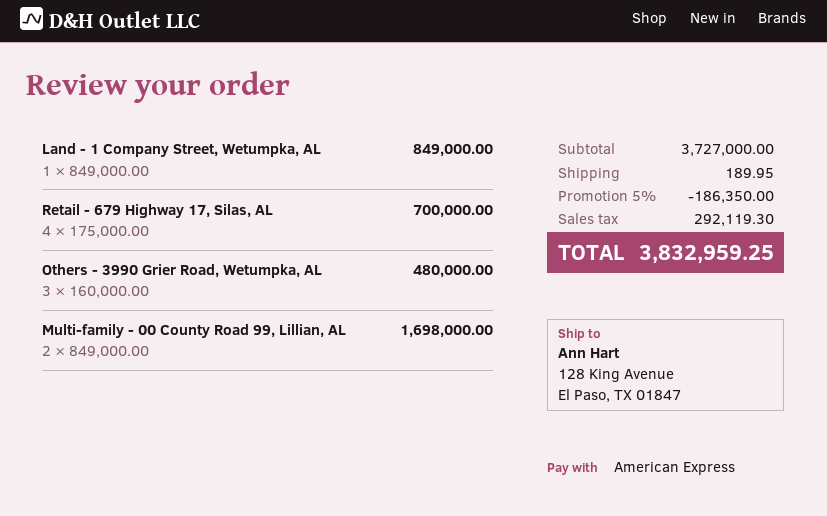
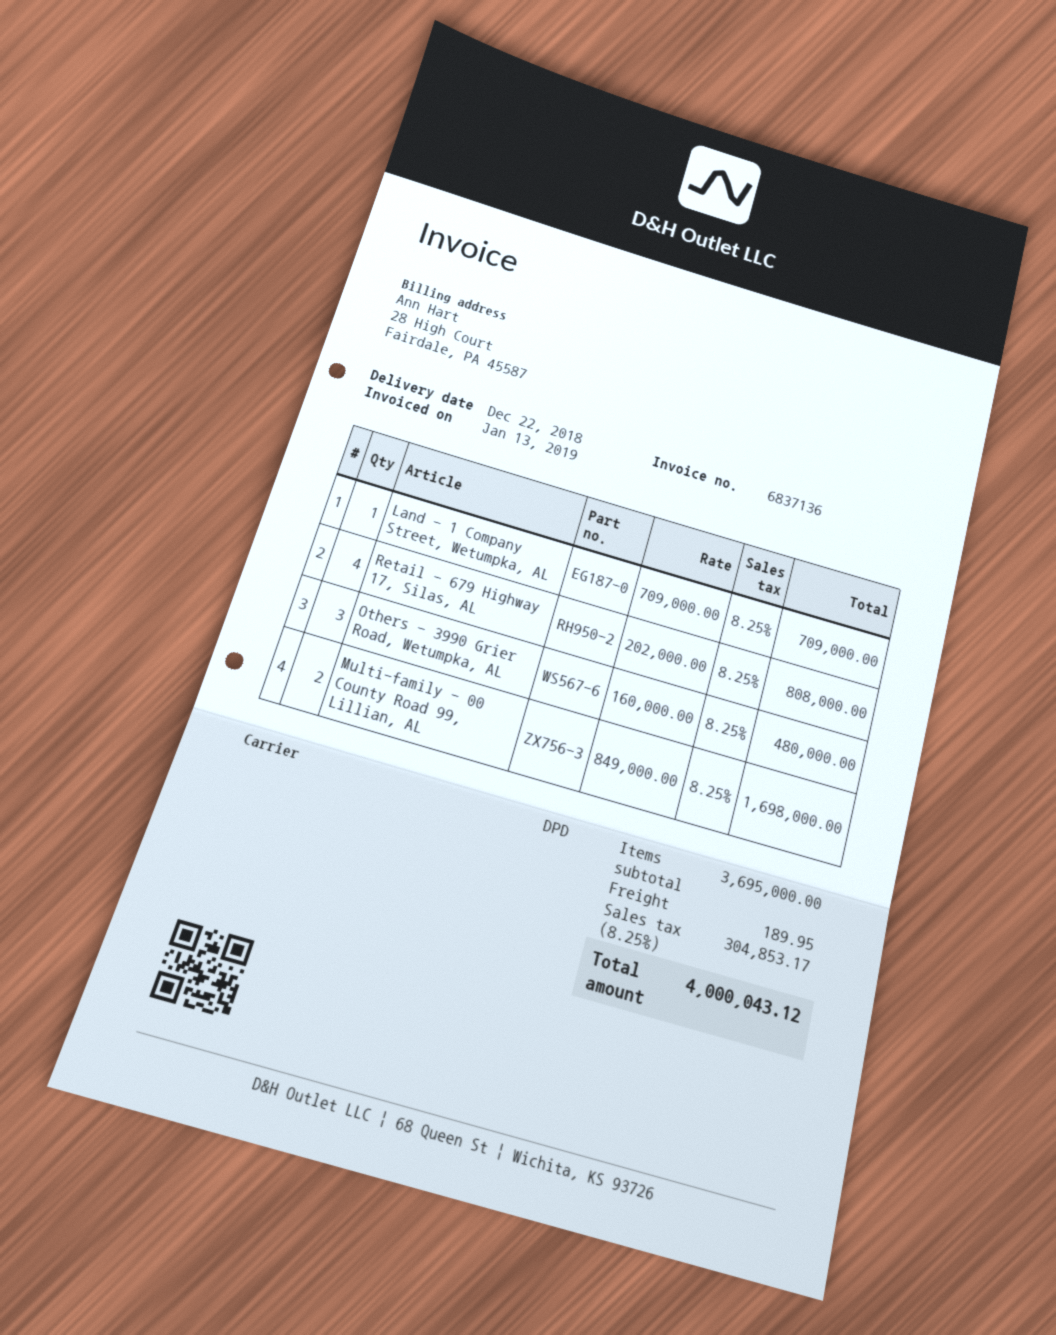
Land - 1 Company Street, Wetumpka, AL: 1 x 849000.00 = 849000.00 -> 1 x 709000.00 = 709000.00
Retail - 679 Highway 17, Silas, AL: 4 x 175000.00 = 700000.00 -> 4 x 202000.00 = 808000.00
subtotal: 3727000.00 -> 3695000.00
discount: 5% = 186350.00 -> none
tax: 292119.30 -> 304853.17
total: 3832959.25 -> 4000043.12

